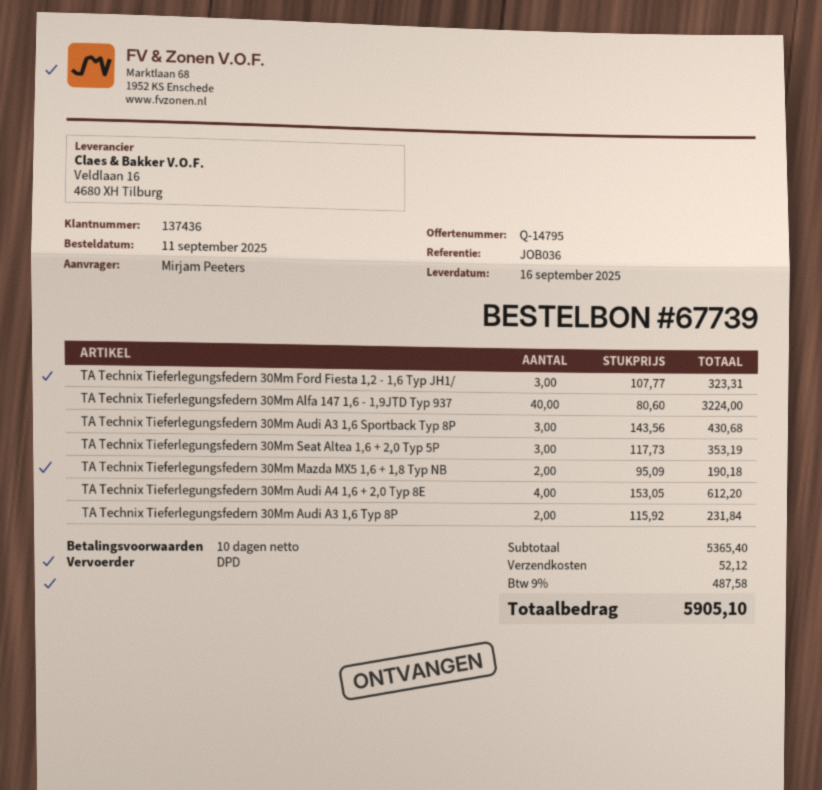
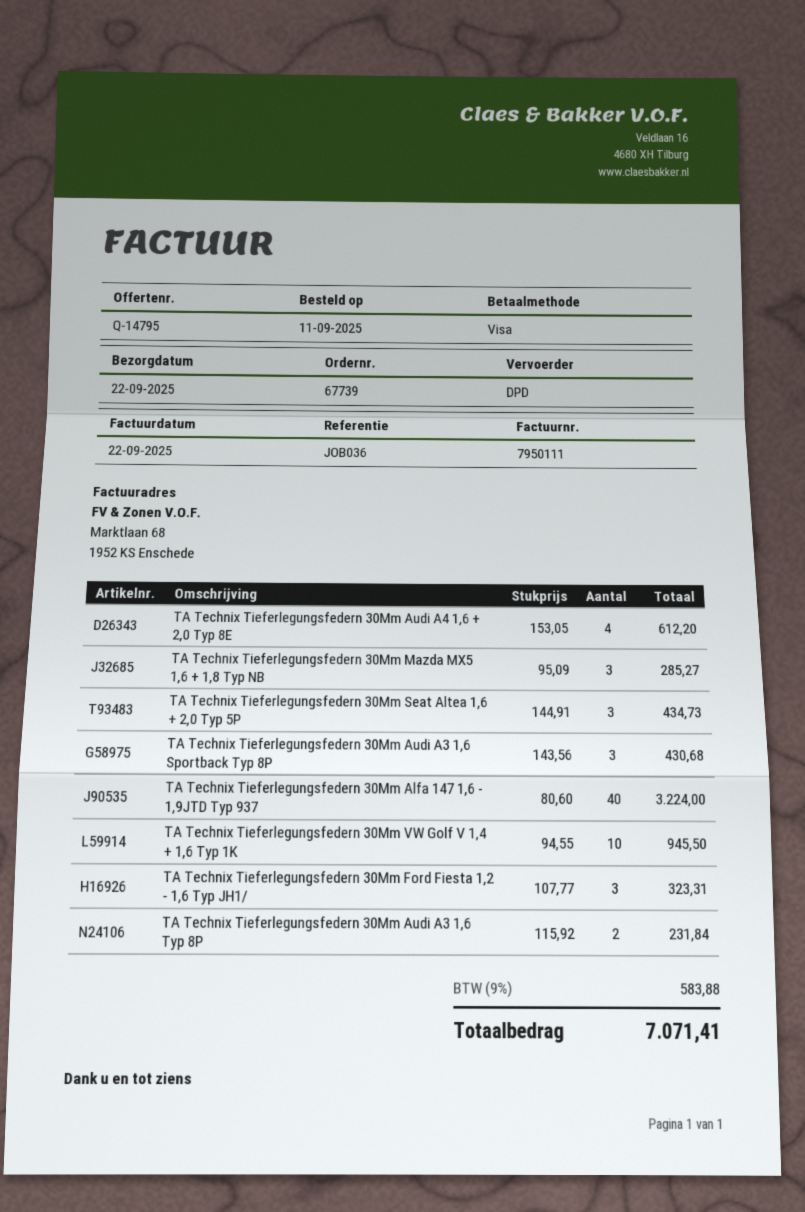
delivery date: 2025-09-16 -> 2025-09-22
TA Technix Tieferlegungsfedern 30Mm Seat Altea 1,6 + 2,0 Typ 5P: 3 x 117.73 = 353.19 -> 3 x 144.91 = 434.73
TA Technix Tieferlegungsfedern 30Mm Mazda MX5 1,6 + 1,8 Typ NB: 2 x 95.09 = 190.18 -> 3 x 95.09 = 285.27
TA Technix Tieferlegungsfedern 30Mm VW Golf V 1,4 + 1,6 Typ 1K: none -> 10 x 94.55 = 945.50
shipping: 52.12 -> none
tax: 9% = 487.58 -> 9% = 583.88
total: 5905.10 -> 7071.41

